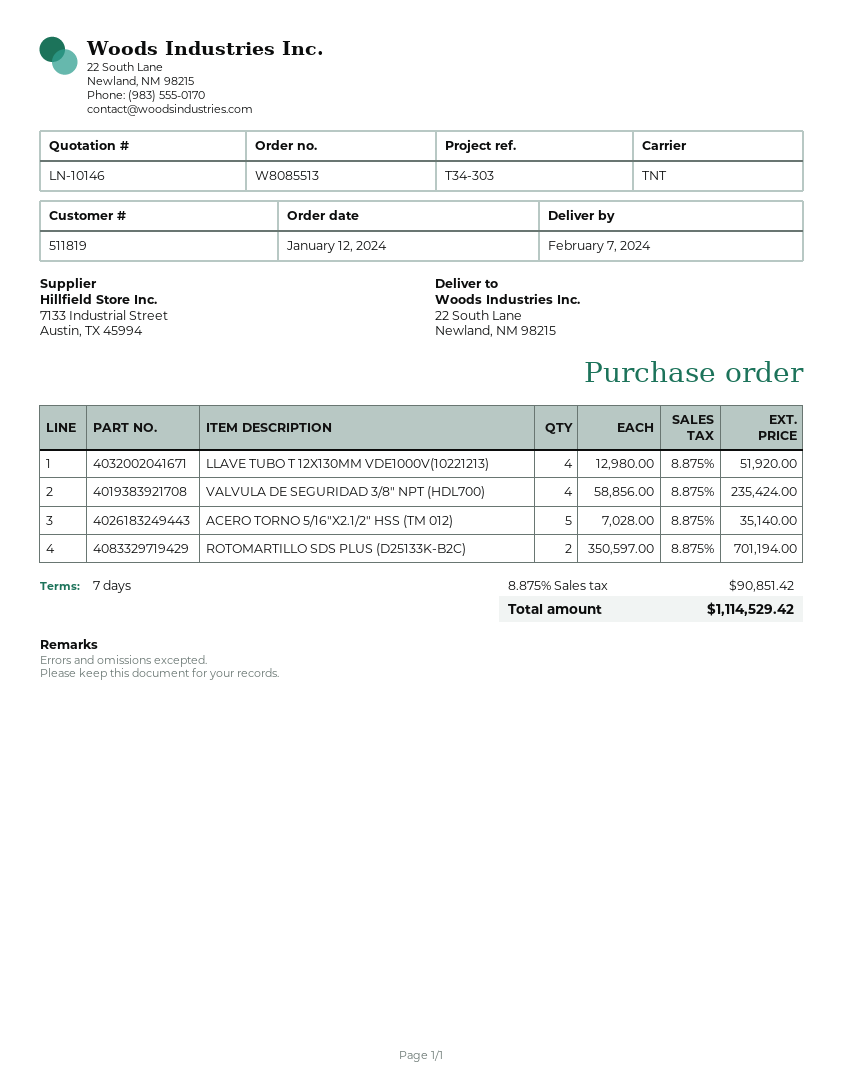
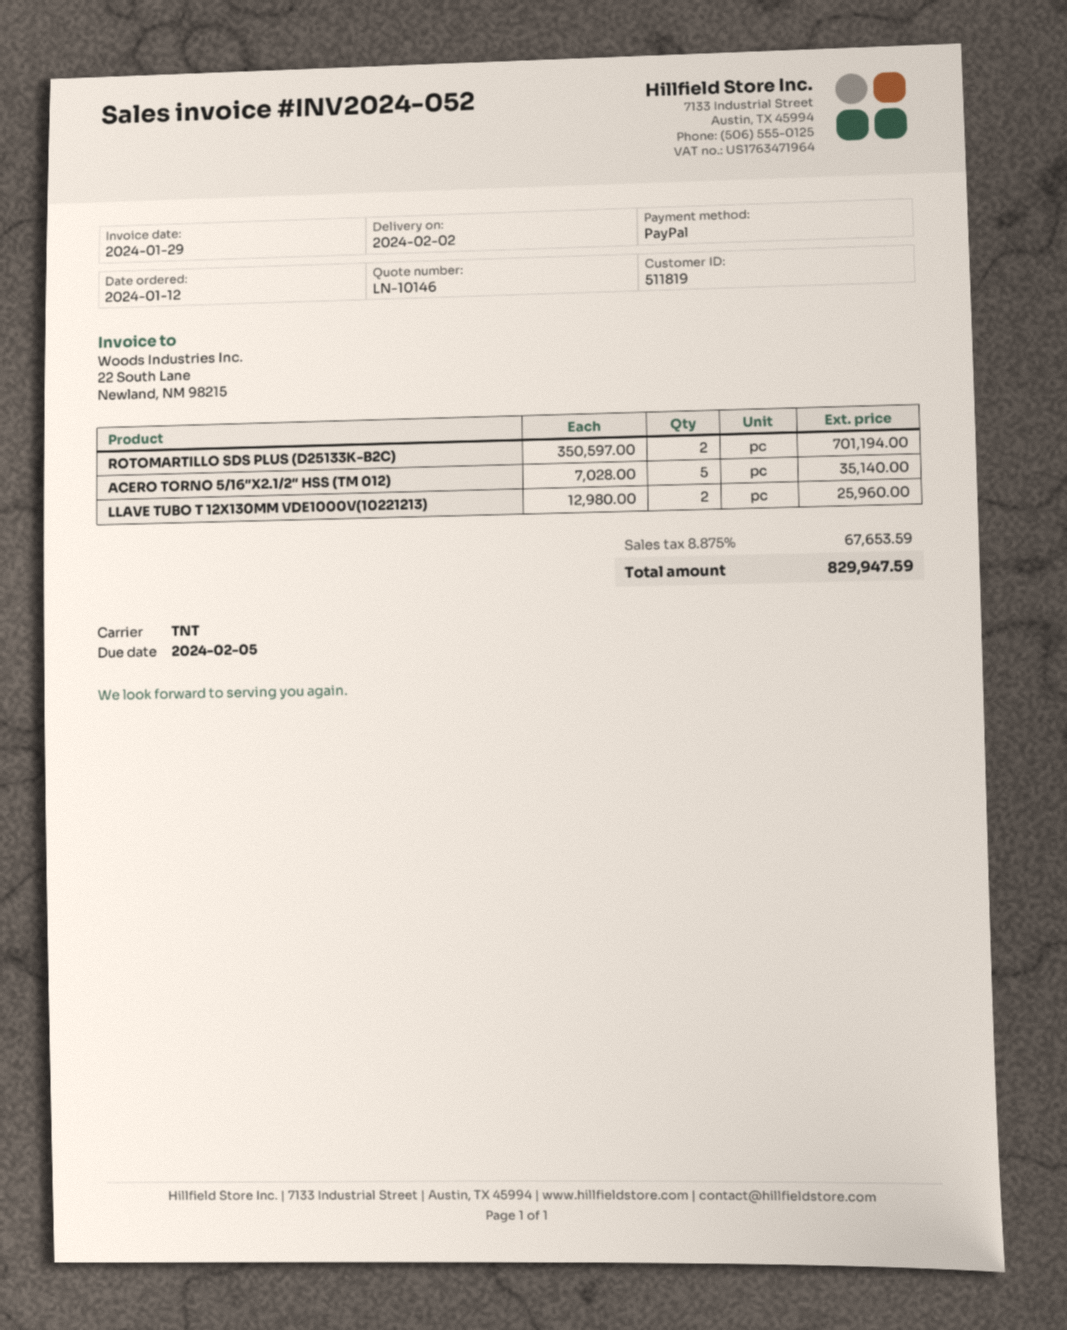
delivery date: 2024-02-07 -> 2024-02-02
LLAVE TUBO T 12X130MM VDE1000V(10221213): 4 x 12980.00 = 51920.00 -> 2 x 12980.00 = 25960.00
VALVULA DE SEGURIDAD 3/8″ NPT (HDL700): 4 x 58856.00 = 235424.00 -> none
tax: 8.875% = 90851.42 -> 8.875% = 67653.59
total: 1114529.42 -> 829947.59

